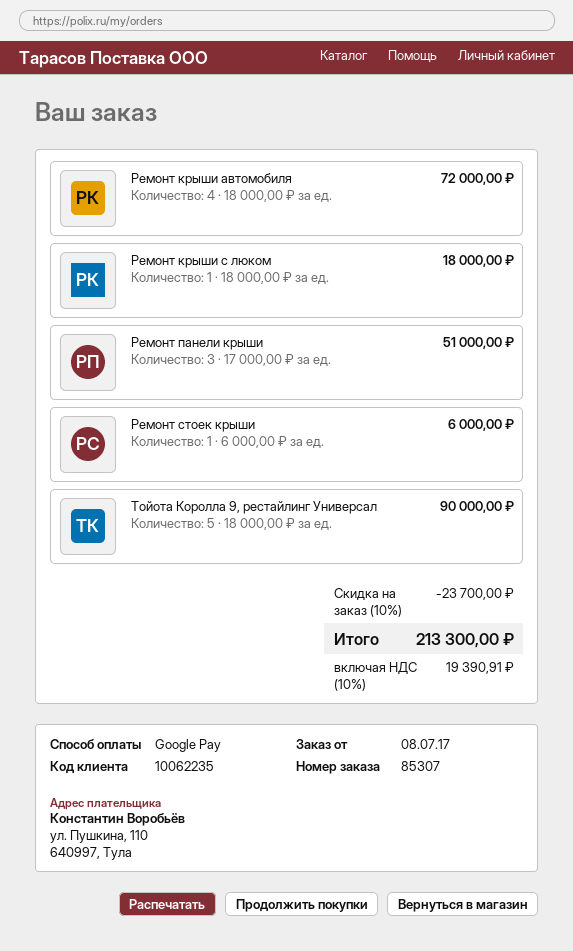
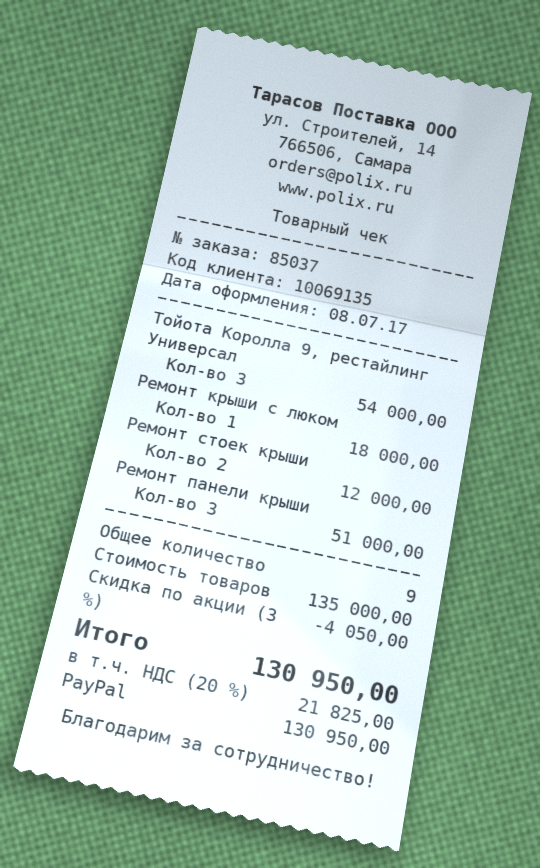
order number: 85307 -> 85037
customer number: 10062235 -> 10069135
payment method: Google Pay -> PayPal
Ремонт крыши автомобиля: 4 for 72000.00 -> none
Ремонт стоек крыши: 1 for 6000.00 -> 2 for 12000.00
Тойота Королла 9, рестайлинг Универсал: 5 for 90000.00 -> 3 for 54000.00
discount: 10% = 23700.00 -> 3% = 4050.00
tax: 10% = 19390.91 -> 20% = 21825.00
total: 213300.00 -> 130950.00

